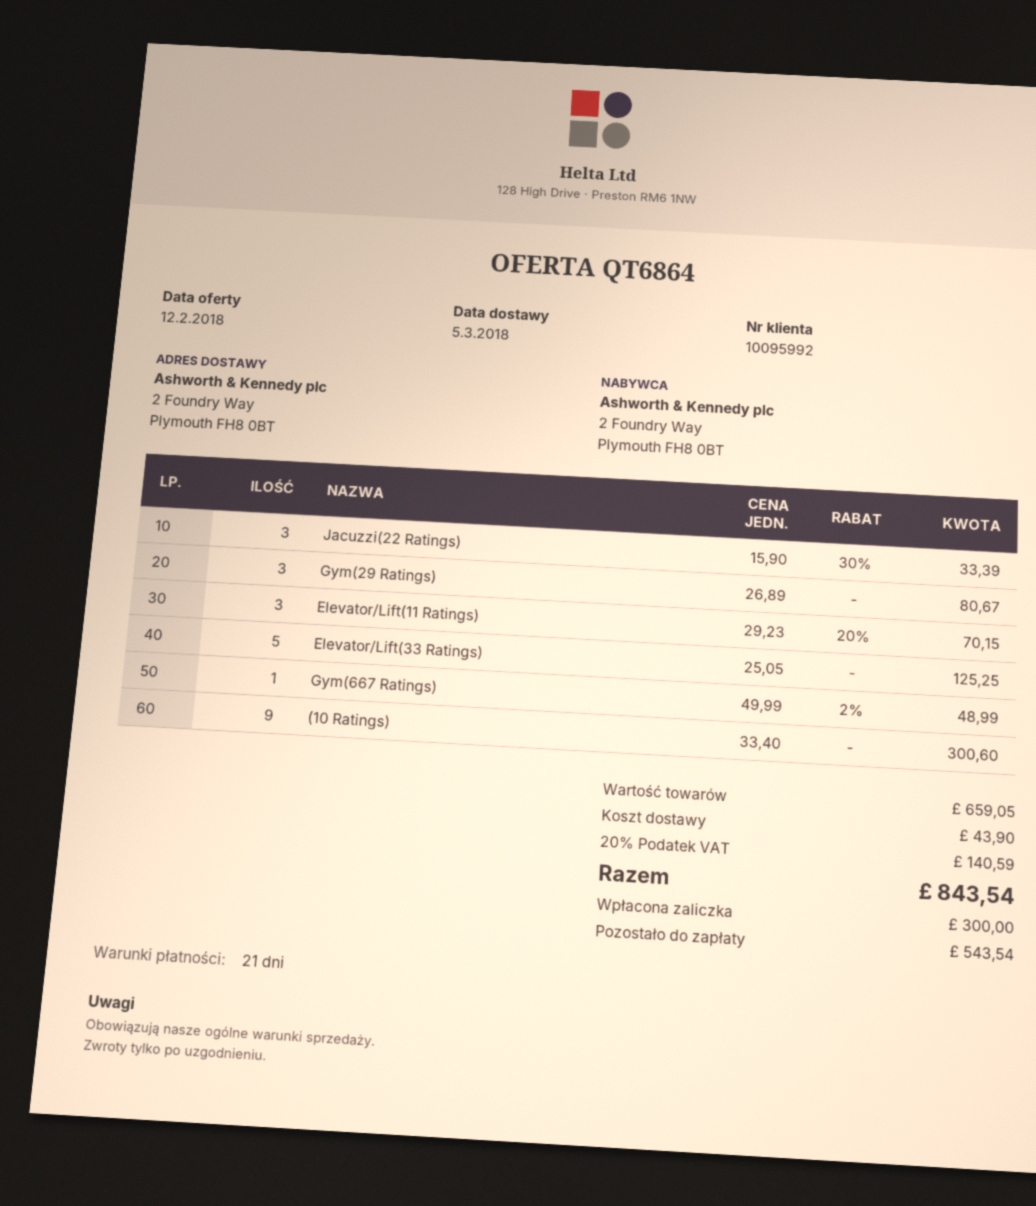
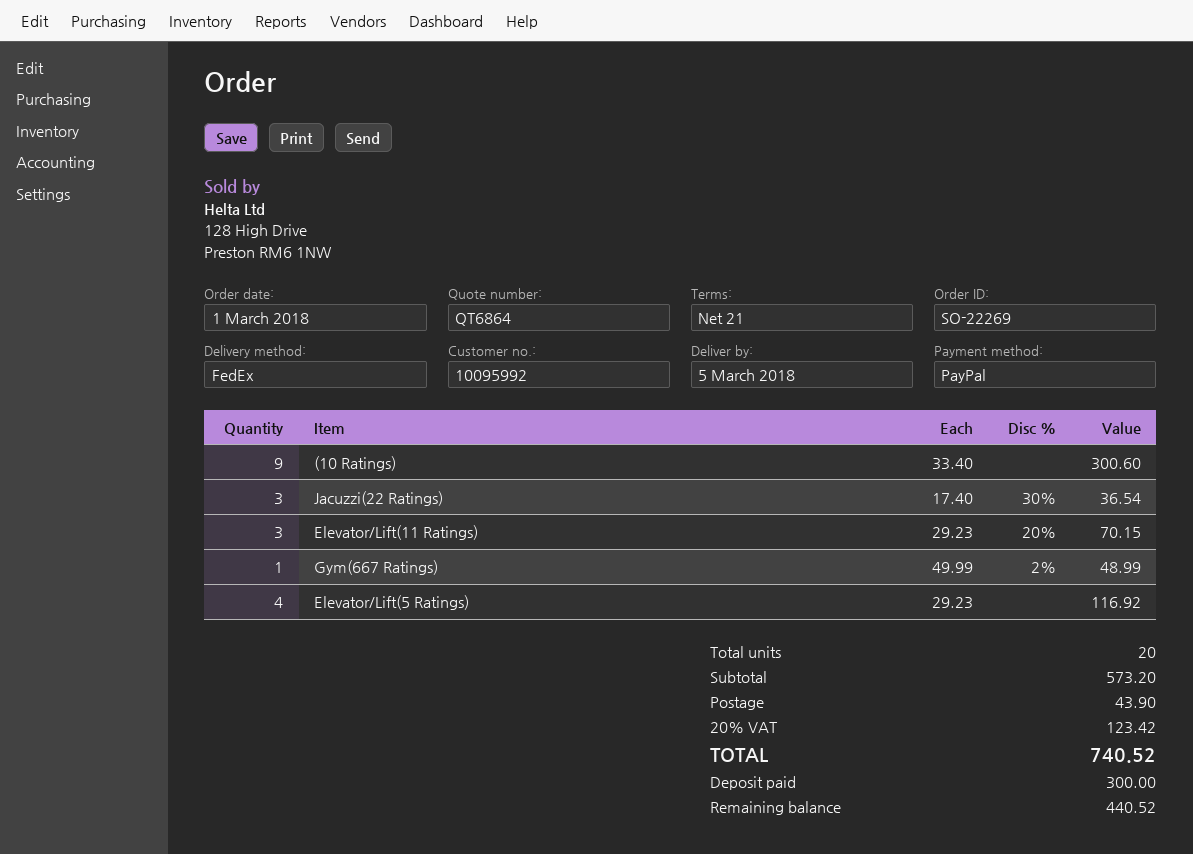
Jacuzzi(22 Ratings): 3 x 15.90 - 30% = 33.39 -> 3 x 17.40 - 30% = 36.54
Gym(29 Ratings): 3 x 26.89 = 80.67 -> none
Elevator/Lift(33 Ratings): 5 x 25.05 = 125.25 -> none
Elevator/Lift(5 Ratings): none -> 4 x 29.23 = 116.92
subtotal: 659.05 -> 573.20
tax: 20% = 140.59 -> 20% = 123.42
total: 843.54 -> 740.52
balance: 543.54 -> 440.52

